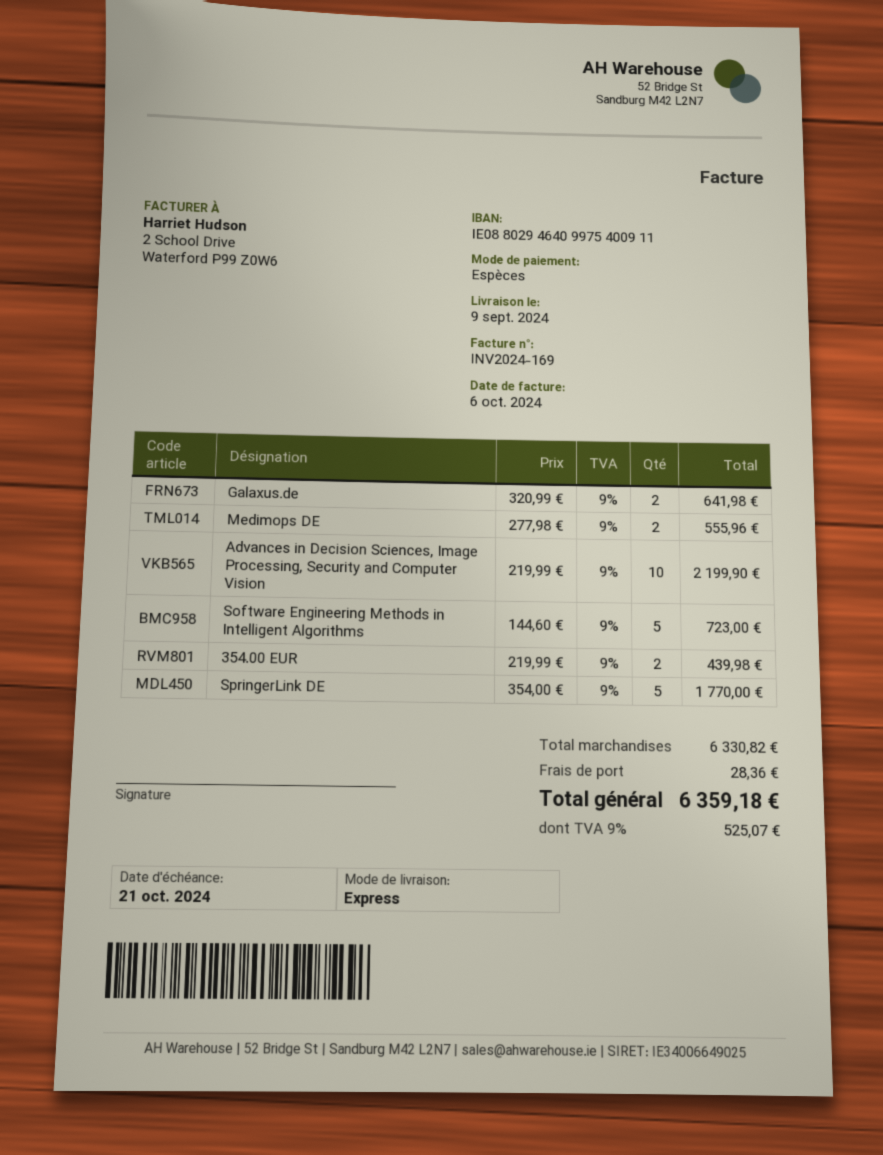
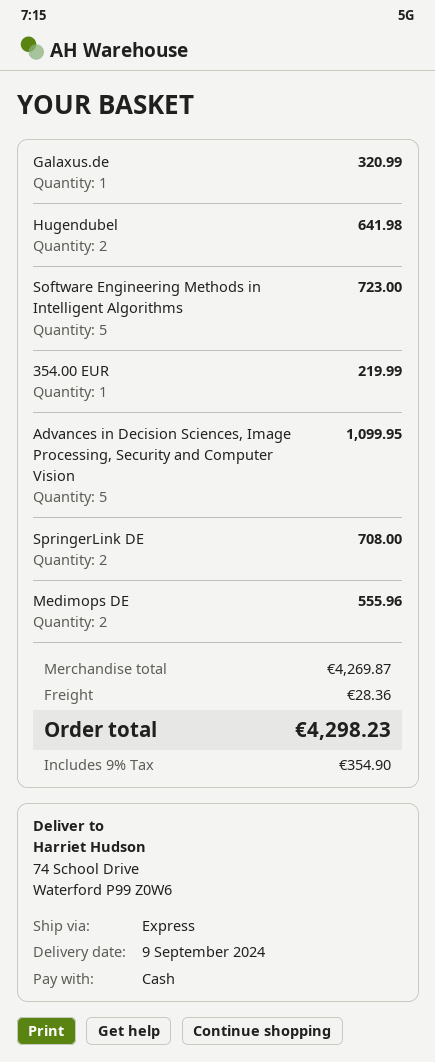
Galaxus.de: 2 for 641.98 -> 1 for 320.99
Advances in Decision Sciences, Image Processing, Security and Computer Vision: 10 for 2199.90 -> 5 for 1099.95
354.00 EUR: 2 for 439.98 -> 1 for 219.99
SpringerLink DE: 5 for 1770.00 -> 2 for 708.00
Hugendubel: none -> 2 for 641.98
subtotal: 6330.82 -> 4269.87
tax: 9% = 525.07 -> 9% = 354.90
total: 6359.18 -> 4298.23

